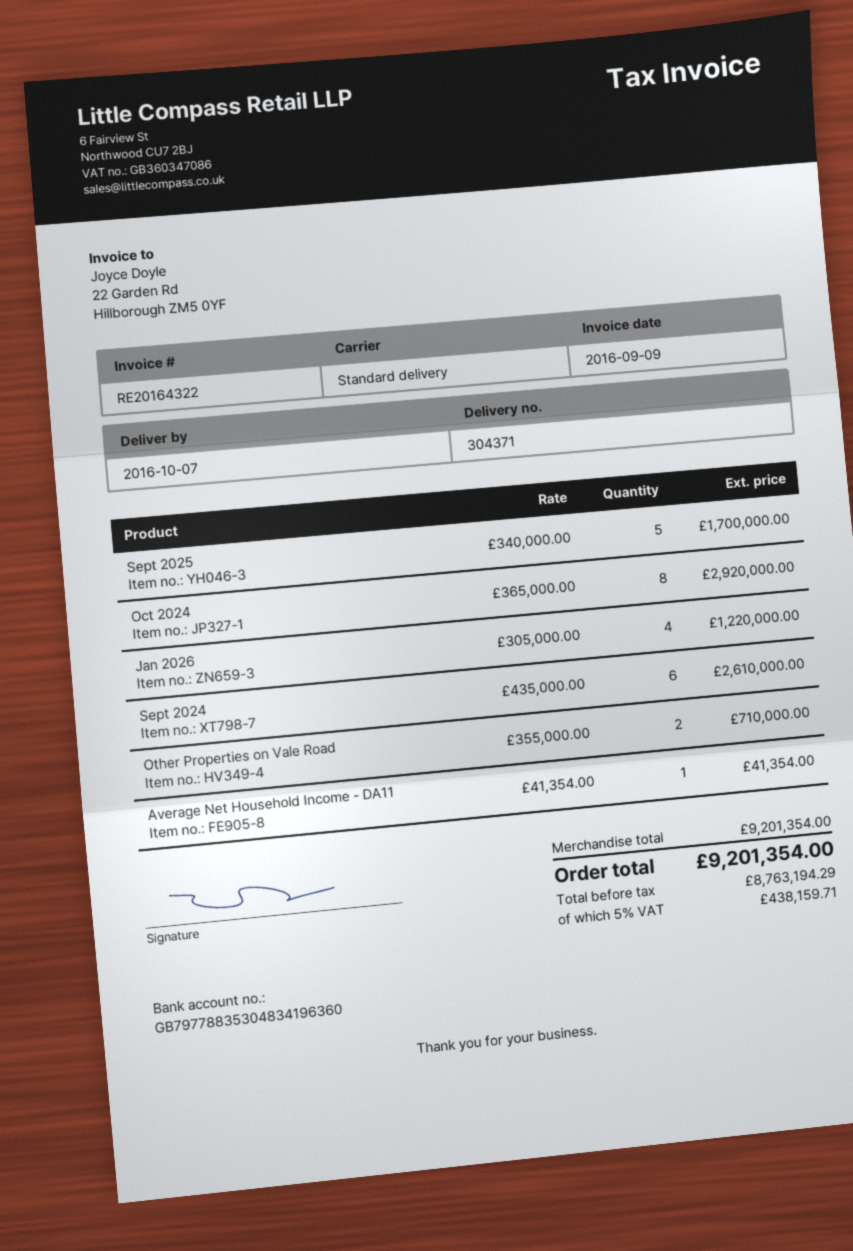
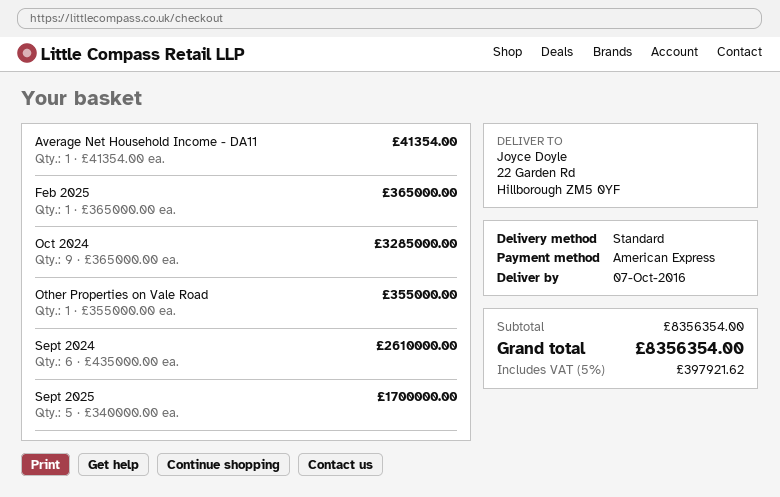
Oct 2024: 8 x 365000.00 = 2920000.00 -> 9 x 365000.00 = 3285000.00
Jan 2026: 4 x 305000.00 = 1220000.00 -> none
Other Properties on Vale Road: 2 x 355000.00 = 710000.00 -> 1 x 355000.00 = 355000.00
Feb 2025: none -> 1 x 365000.00 = 365000.00
subtotal: 9201354.00 -> 8356354.00
tax: 5% = 438159.71 -> 5% = 397921.62
total: 9201354.00 -> 8356354.00

